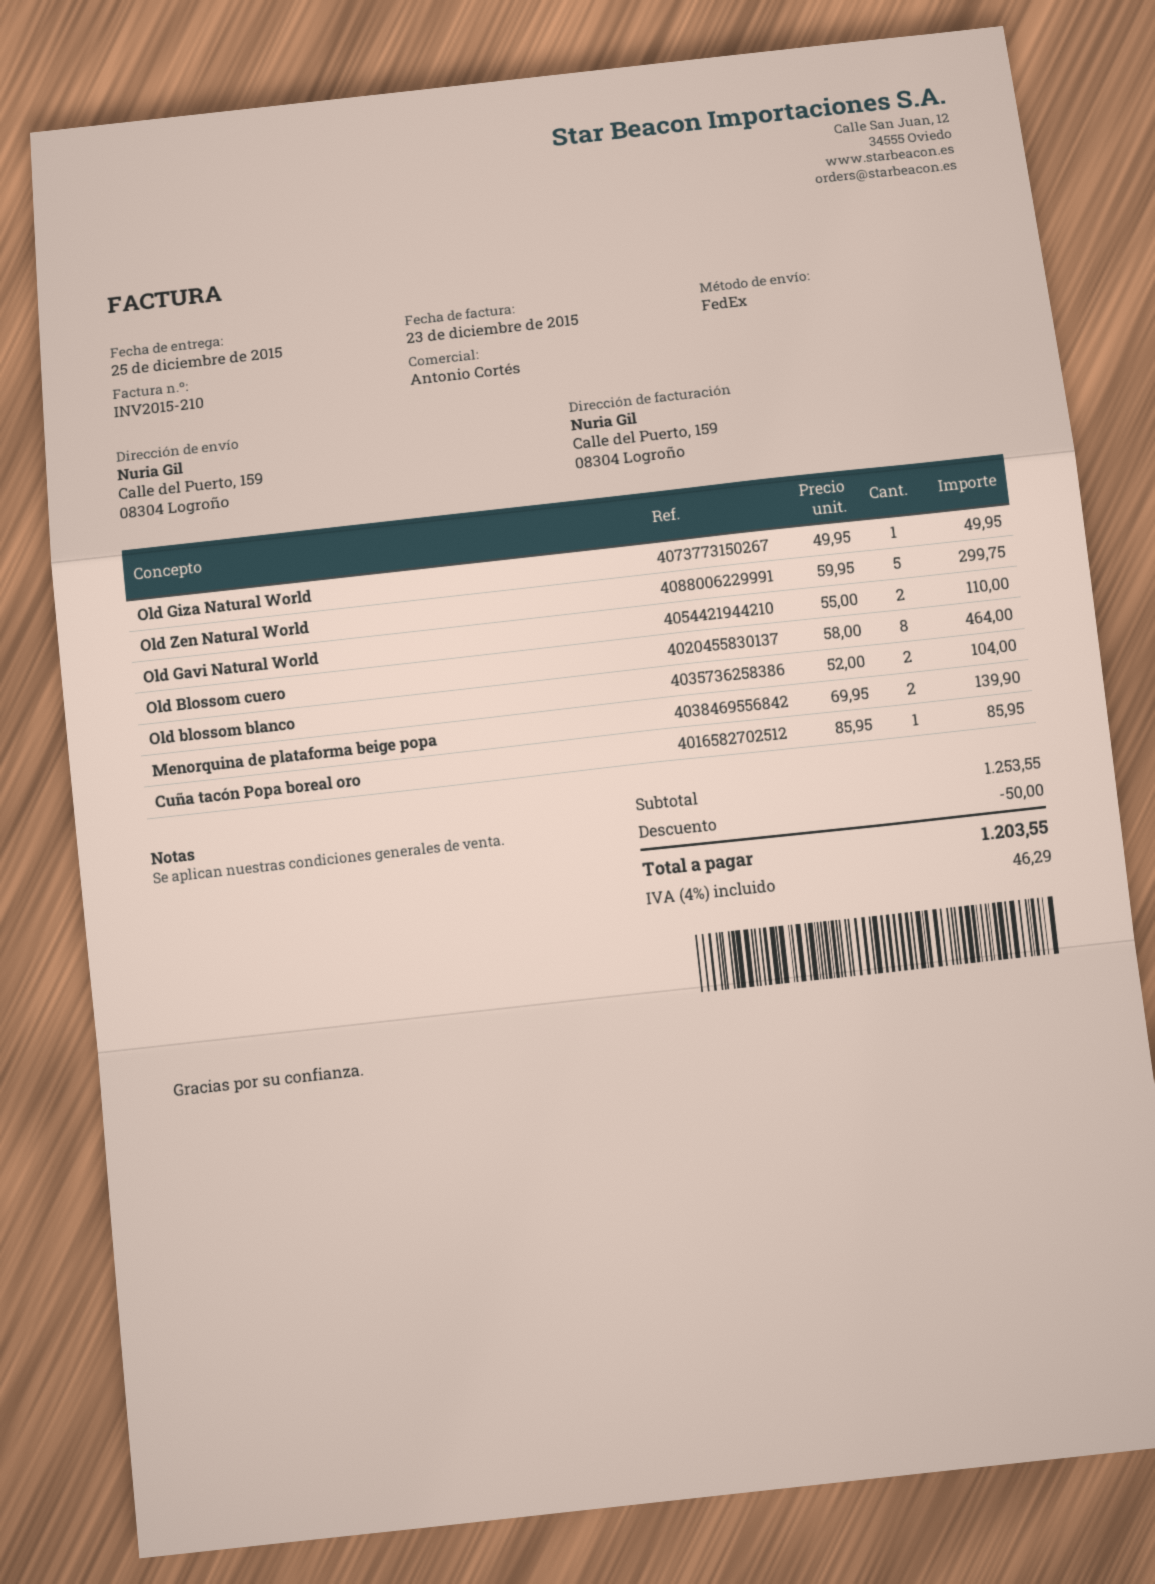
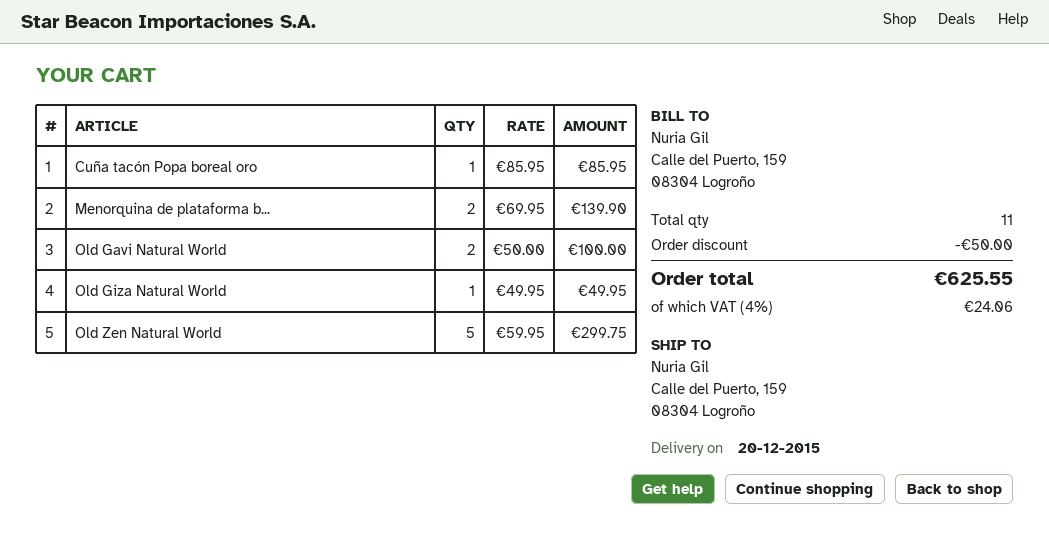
delivery date: 2015-12-25 -> 2015-12-20
Old Gavi Natural World: 2 x 55.00 = 110.00 -> 2 x 50.00 = 100.00
Old Blossom cuero: 8 x 58.00 = 464.00 -> none
Old blossom blanco: 2 x 52.00 = 104.00 -> none
tax: 4% = 46.29 -> 4% = 24.06
total: 1203.55 -> 625.55

